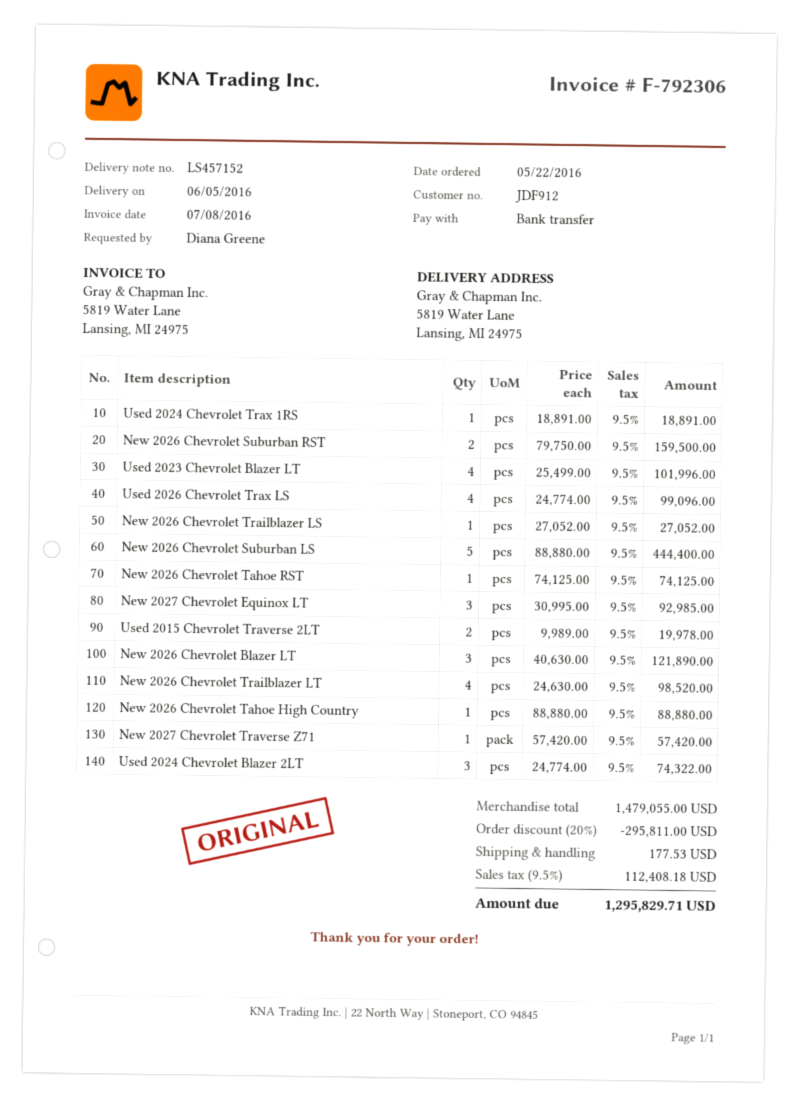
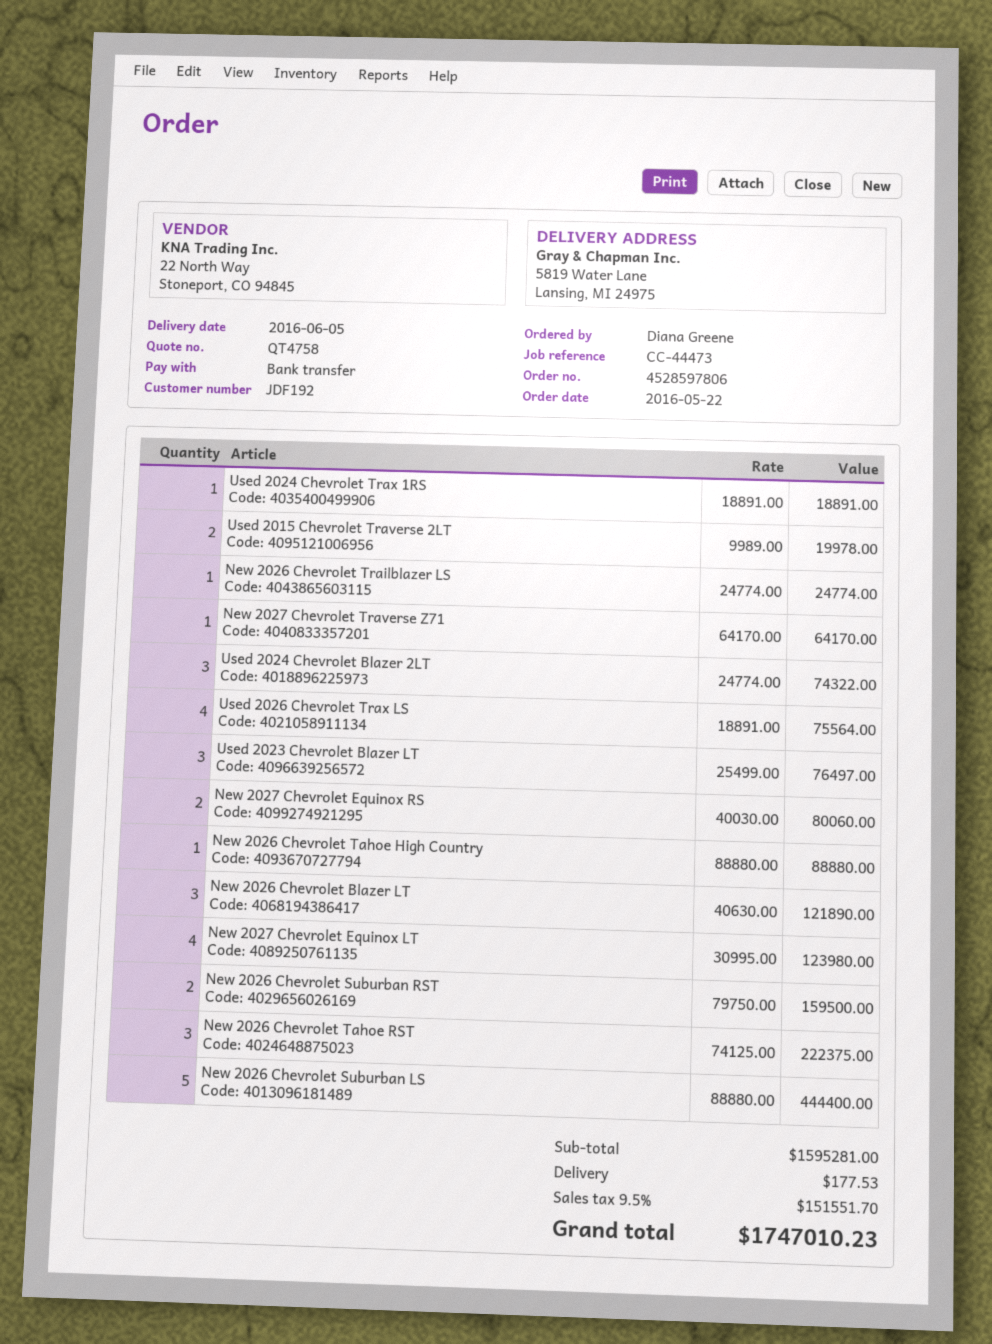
customer number: JDF912 -> JDF192
Used 2023 Chevrolet Blazer LT: 4 x 25499.00 = 101996.00 -> 3 x 25499.00 = 76497.00
Used 2026 Chevrolet Trax LS: 4 x 24774.00 = 99096.00 -> 4 x 18891.00 = 75564.00
New 2026 Chevrolet Trailblazer LS: 1 x 27052.00 = 27052.00 -> 1 x 24774.00 = 24774.00
New 2026 Chevrolet Tahoe RST: 1 x 74125.00 = 74125.00 -> 3 x 74125.00 = 222375.00
New 2027 Chevrolet Equinox LT: 3 x 30995.00 = 92985.00 -> 4 x 30995.00 = 123980.00
New 2026 Chevrolet Trailblazer LT: 4 x 24630.00 = 98520.00 -> none
New 2027 Chevrolet Traverse Z71: 1 x 57420.00 = 57420.00 -> 1 x 64170.00 = 64170.00
New 2027 Chevrolet Equinox RS: none -> 2 x 40030.00 = 80060.00
subtotal: 1479055.00 -> 1595281.00
discount: 20% = 295811.00 -> none
tax: 9.5% = 112408.18 -> 9.5% = 151551.70
total: 1295829.71 -> 1747010.23

